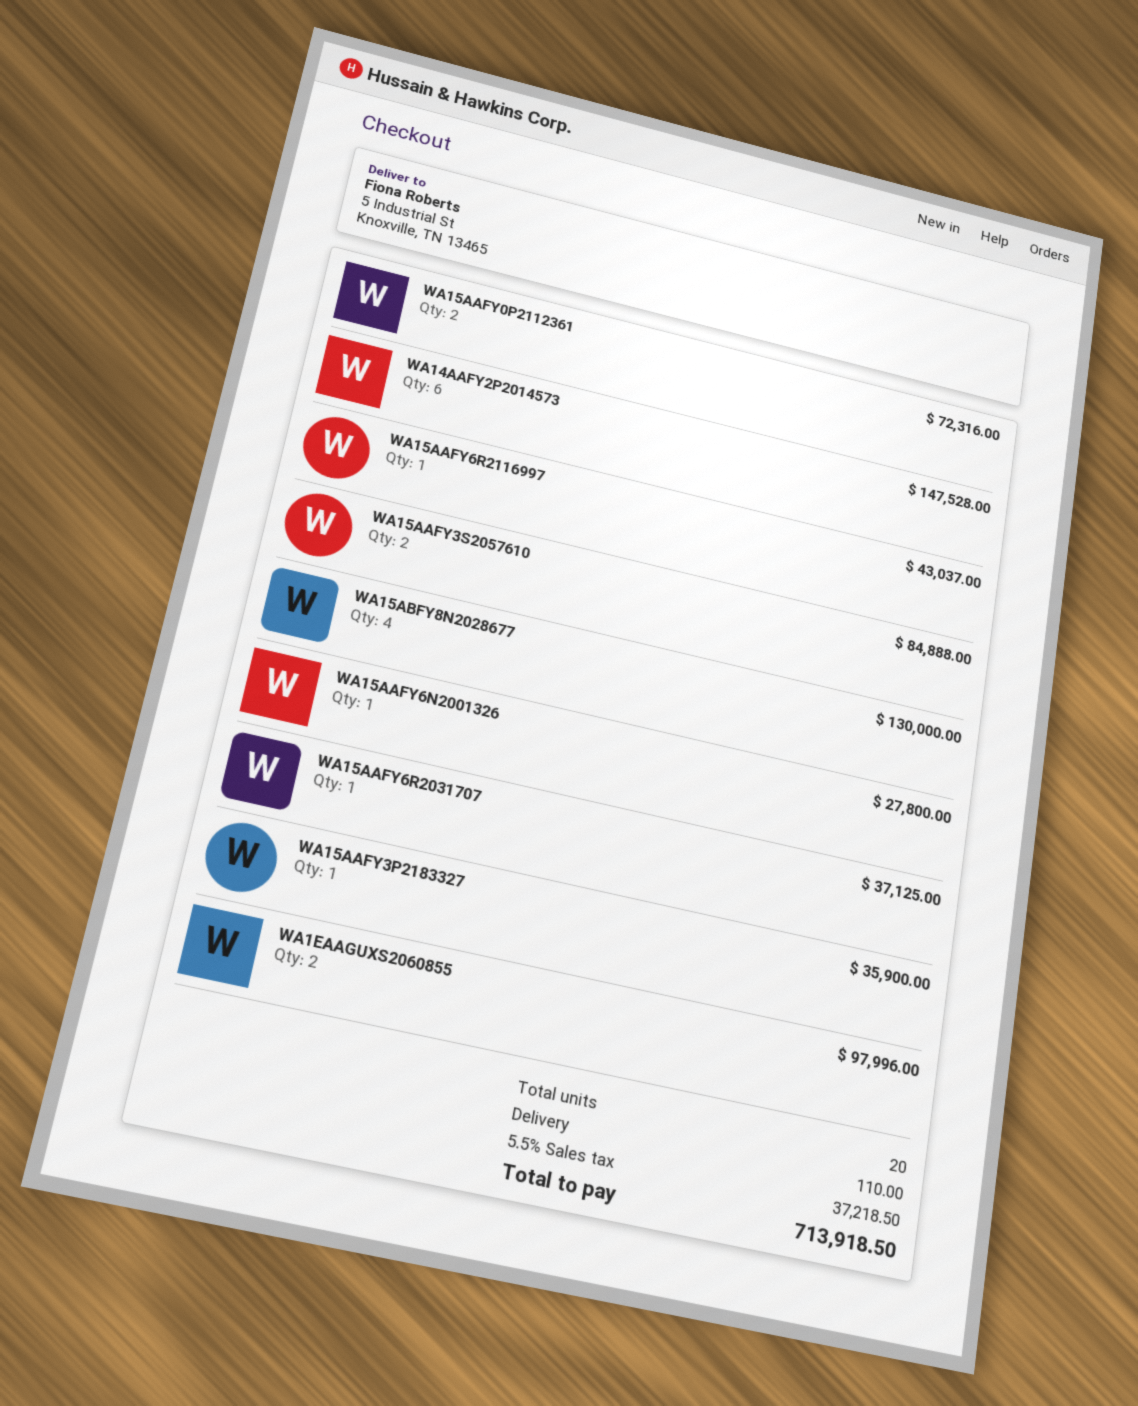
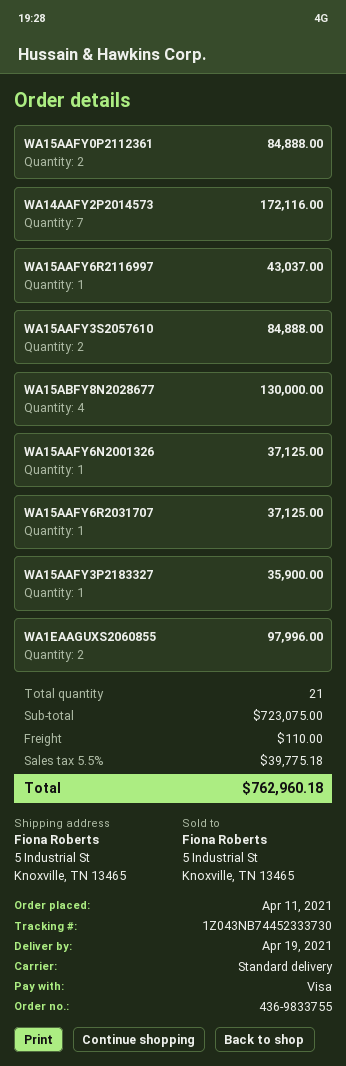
WA15AAFY0P2112361: 2 for 72316.00 -> 2 for 84888.00
WA14AAFY2P2014573: 6 for 147528.00 -> 7 for 172116.00
WA15AAFY6N2001326: 1 for 27800.00 -> 1 for 37125.00
total quantity: 20 -> 21
tax: 5.5% = 37218.50 -> 5.5% = 39775.18
total: 713918.50 -> 762960.18

